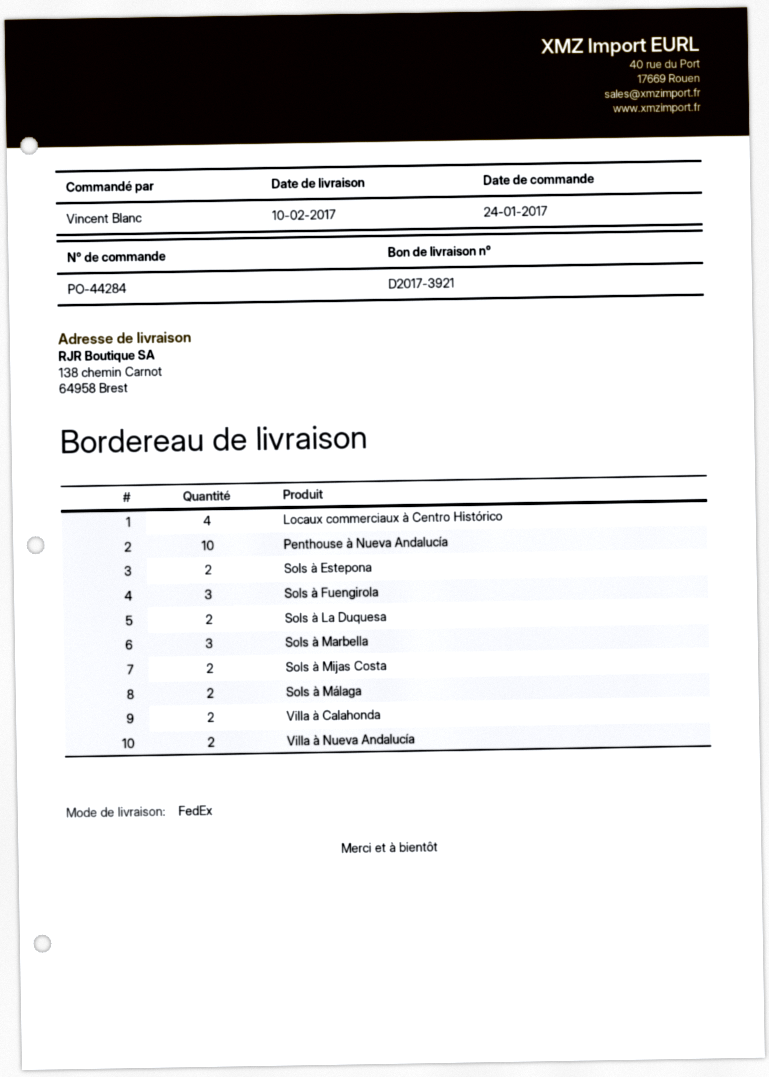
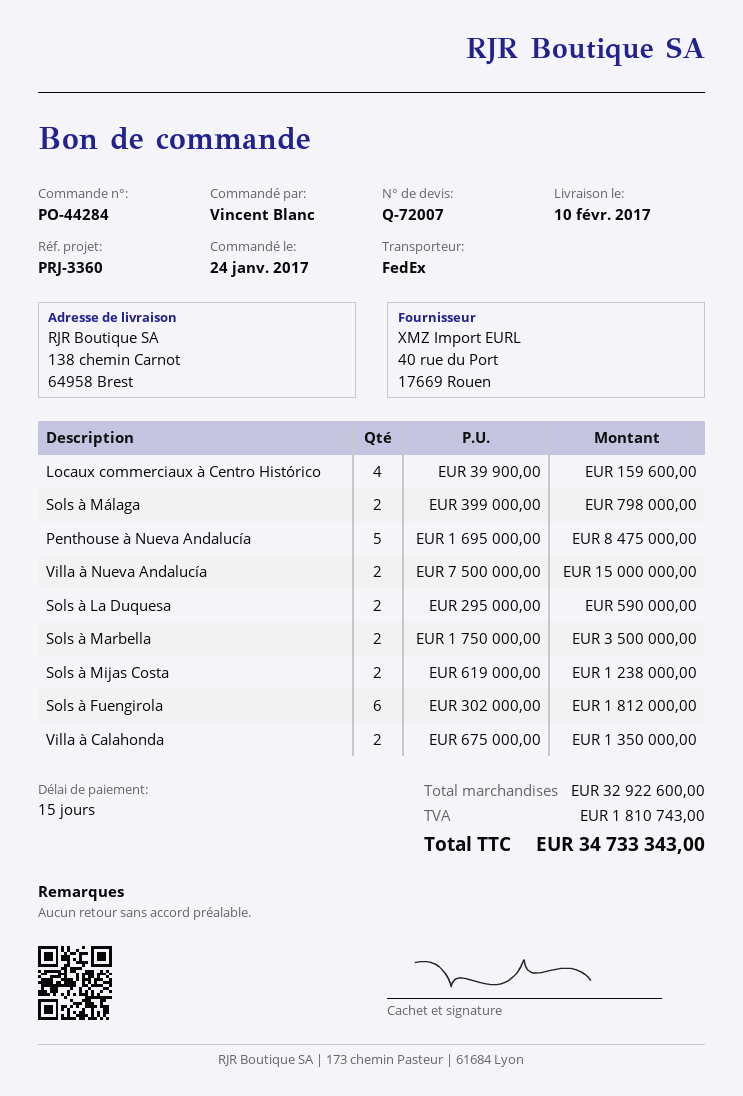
Penthouse à Nueva Andalucía: 10 -> 5
Sols à Estepona: 2 -> none
Sols à Fuengirola: 3 -> 6
Sols à Marbella: 3 -> 2

